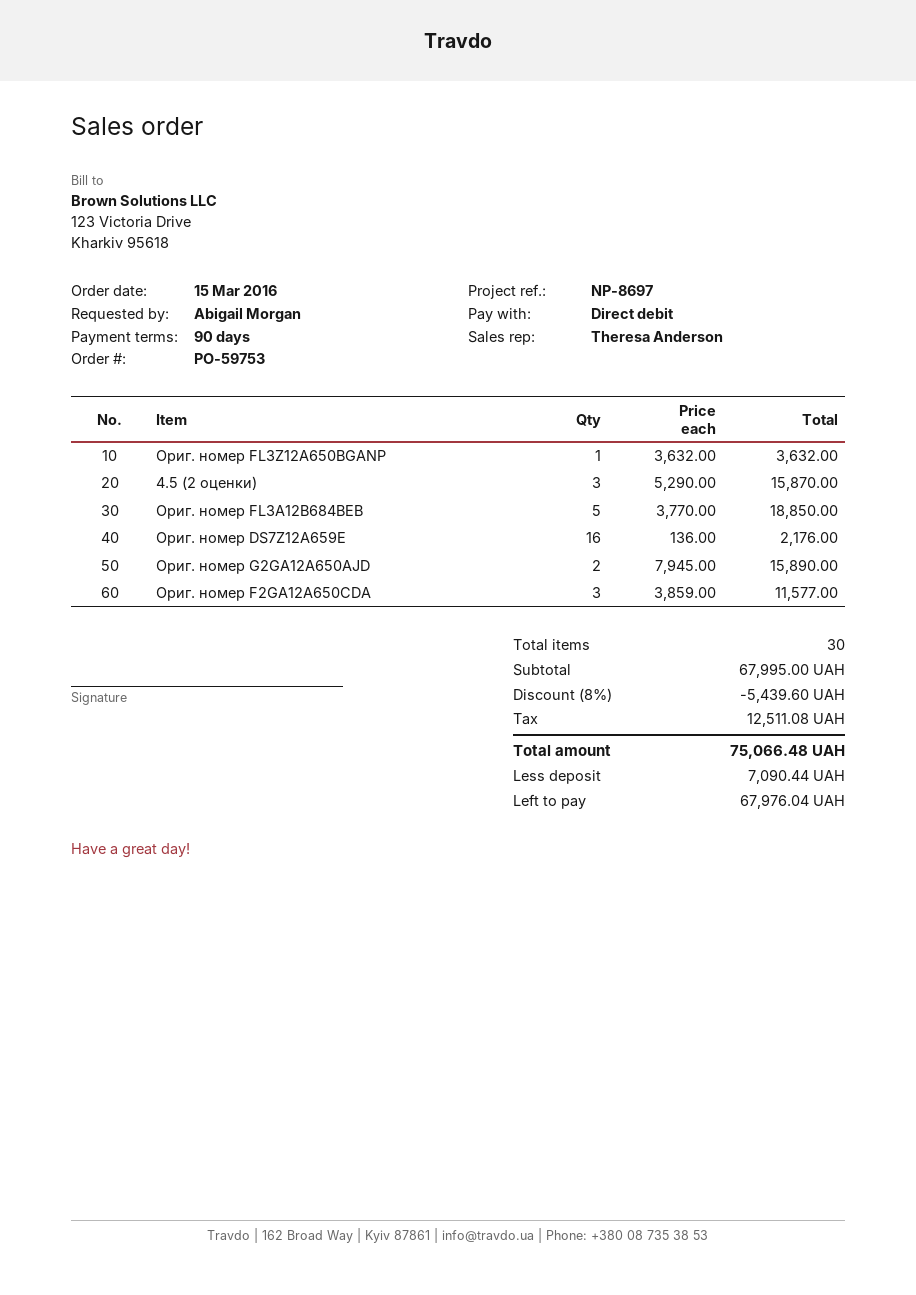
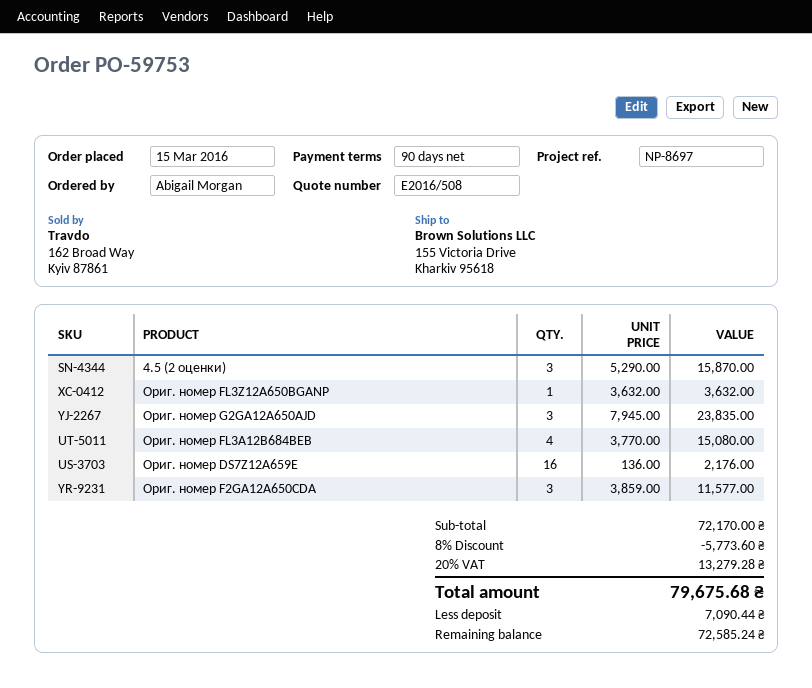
Ориг. номер FL3A12B684BEB: 5 x 3770.00 = 18850.00 -> 4 x 3770.00 = 15080.00
Ориг. номер G2GA12A650AJD: 2 x 7945.00 = 15890.00 -> 3 x 7945.00 = 23835.00
subtotal: 67995.00 -> 72170.00
discount: 8% = 5439.60 -> 8% = 5773.60
tax: 12511.08 -> 13279.28
total: 75066.48 -> 79675.68
balance: 67976.04 -> 72585.24

